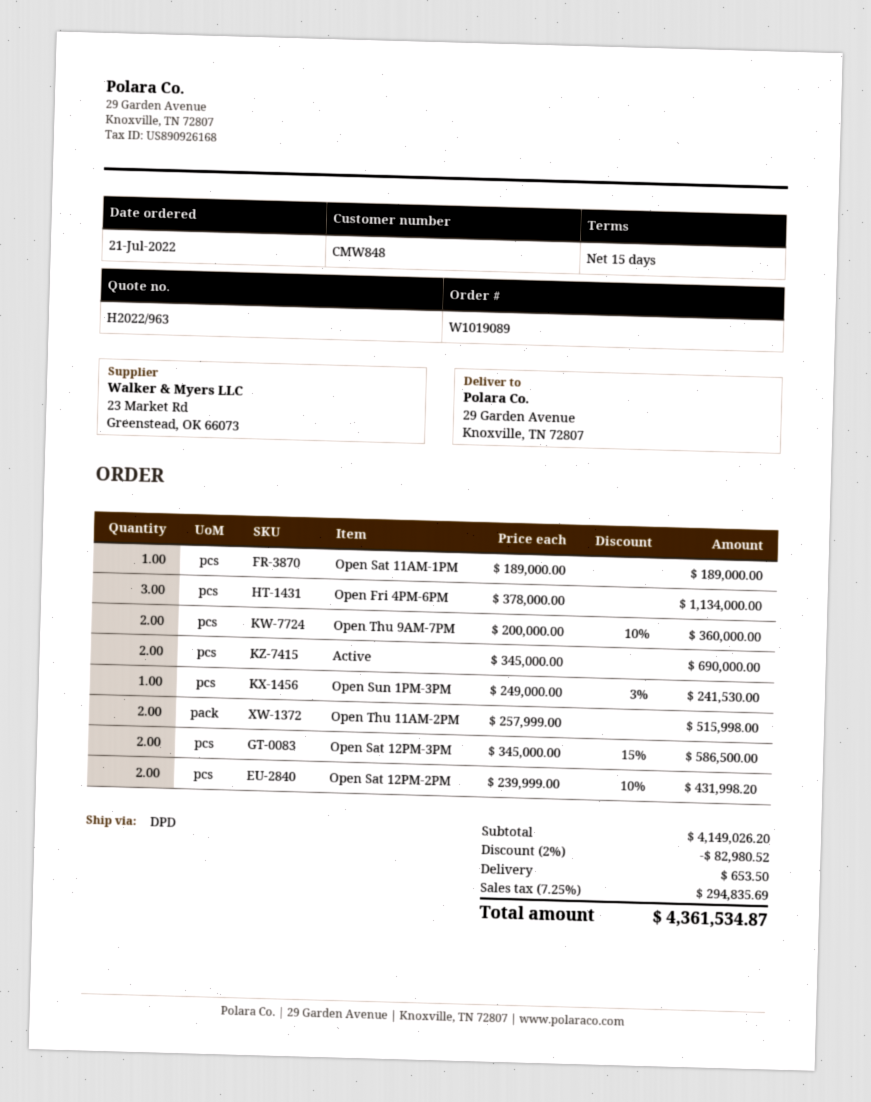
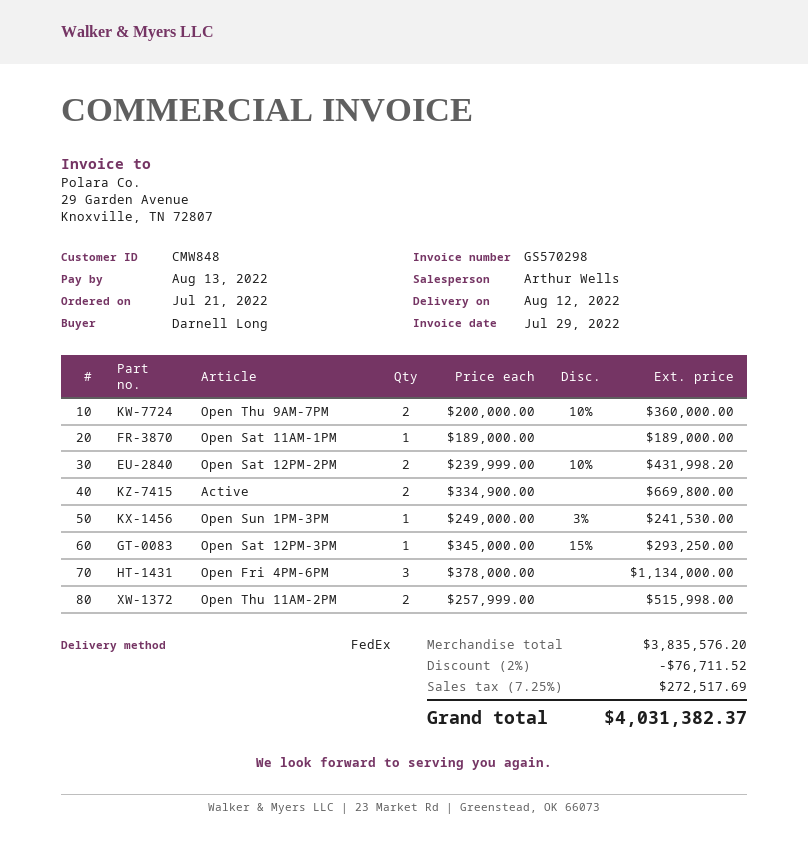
shipping method: DPD -> FedEx
Active: 2 x 345000.00 = 690000.00 -> 2 x 334900.00 = 669800.00
Open Sat 12PM-3PM: 2 x 345000.00 - 15% = 586500.00 -> 1 x 345000.00 - 15% = 293250.00
subtotal: 4149026.20 -> 3835576.20
discount: 2% = 82980.52 -> 2% = 76711.52
shipping: 653.50 -> none
tax: 7.25% = 294835.69 -> 7.25% = 272517.69
total: 4361534.87 -> 4031382.37

